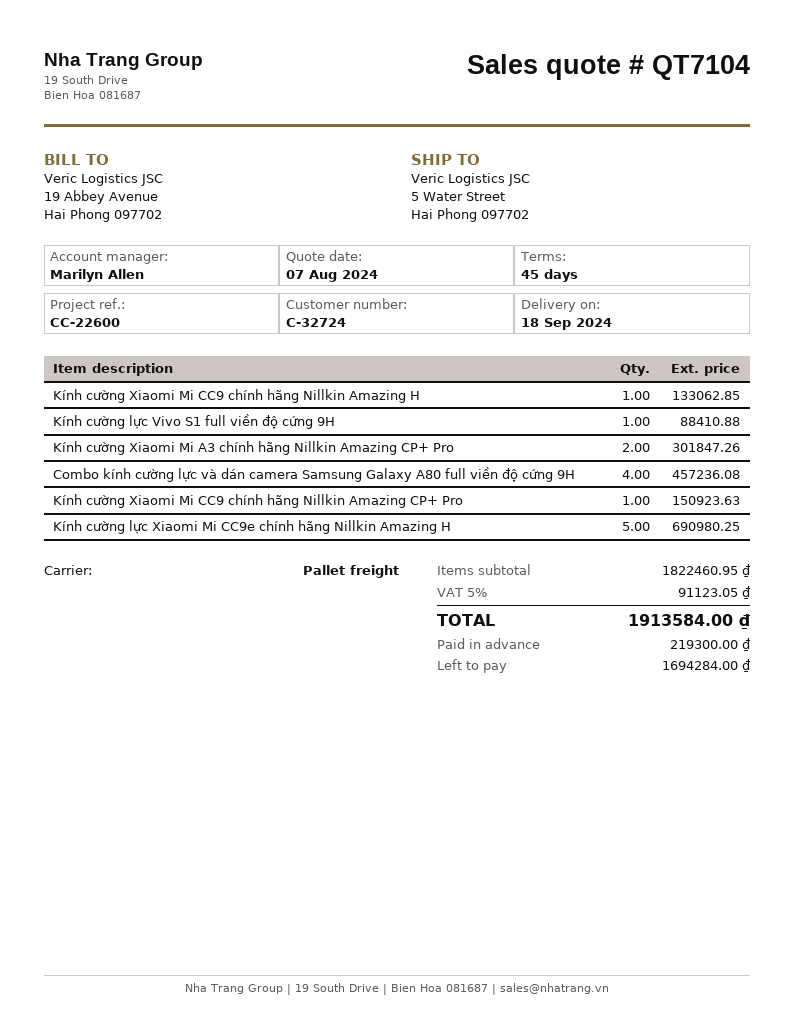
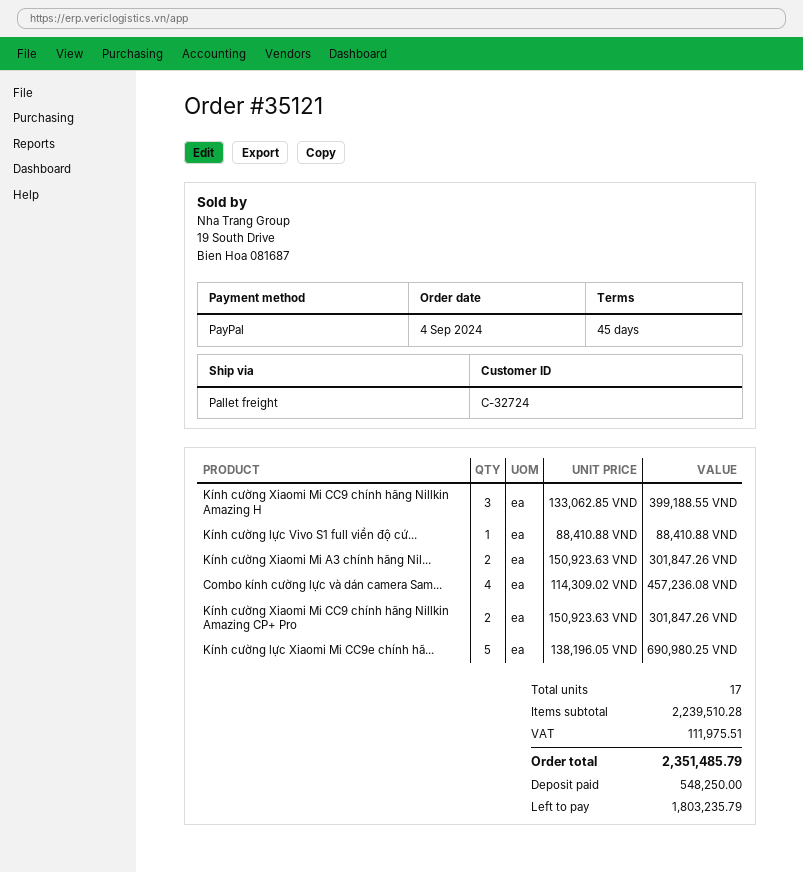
Kính cường Xiaomi Mi CC9 chính hãng Nillkin Amazing H: 1 for 133062.85 -> 3 for 399188.55
Kính cường Xiaomi Mi CC9 chính hãng Nillkin Amazing CP+ Pro: 1 for 150923.63 -> 2 for 301847.26
subtotal: 1822460.95 -> 2239510.28
tax: 91123.05 -> 111975.51
total: 1913584.00 -> 2351485.79
deposit: 219300.00 -> 548250.00
balance: 1694284.00 -> 1803235.79

